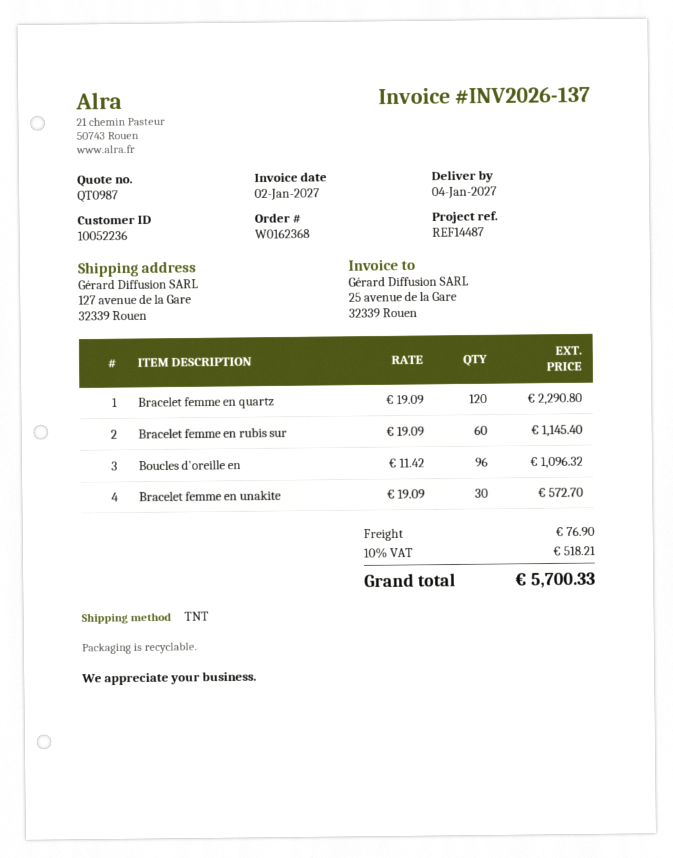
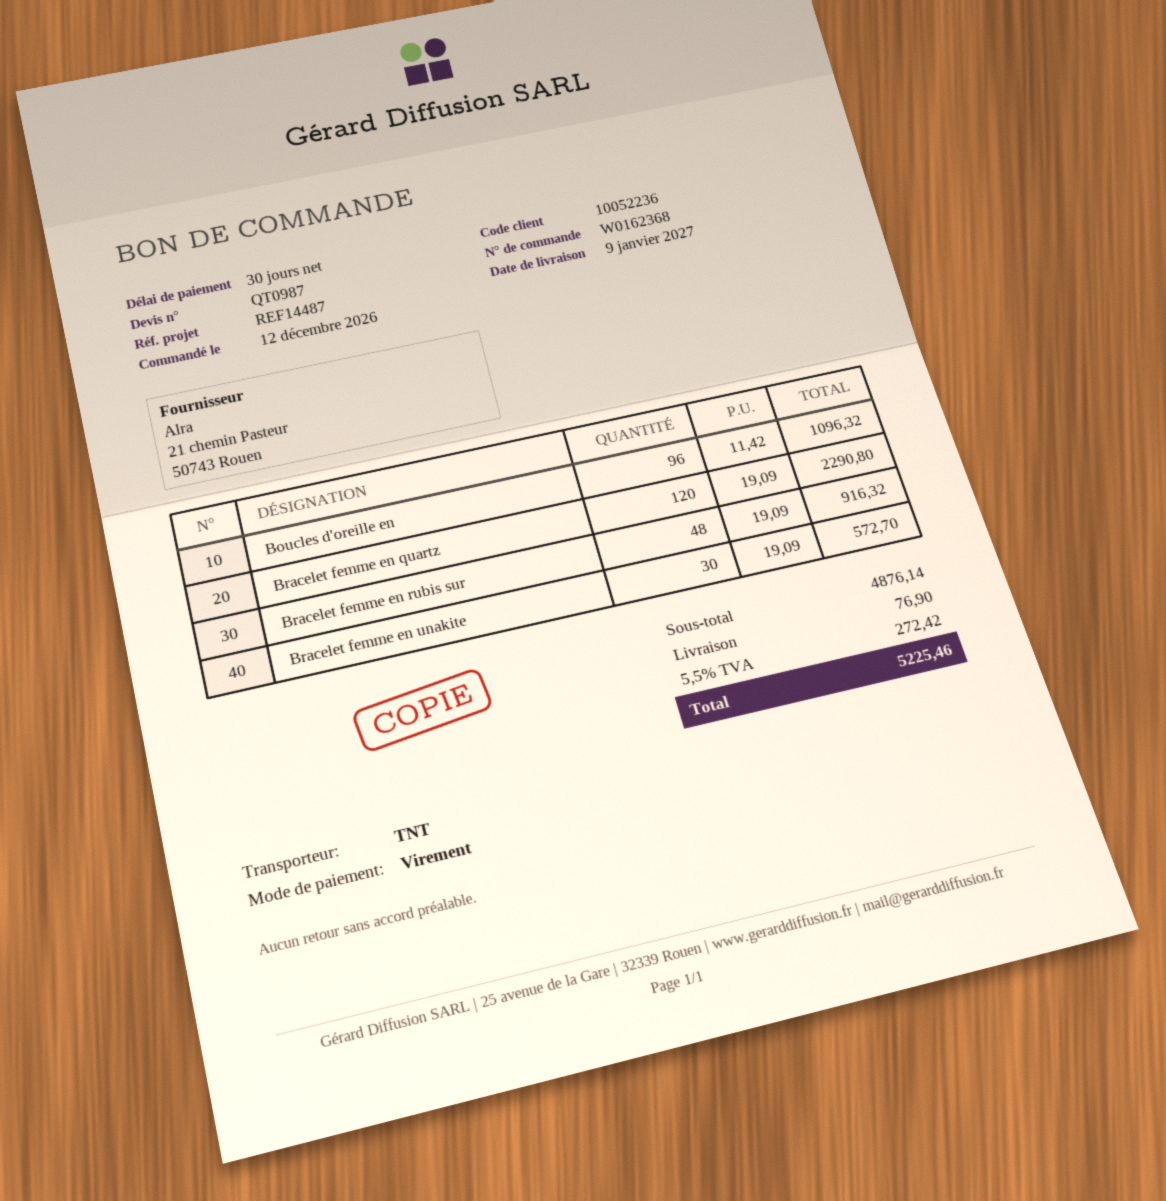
delivery date: 2027-01-04 -> 2027-01-09
Bracelet femme en rubis sur: 60 x 19.09 = 1145.40 -> 48 x 19.09 = 916.32
tax: 10% = 518.21 -> 5.5% = 272.42
total: 5700.33 -> 5225.46

